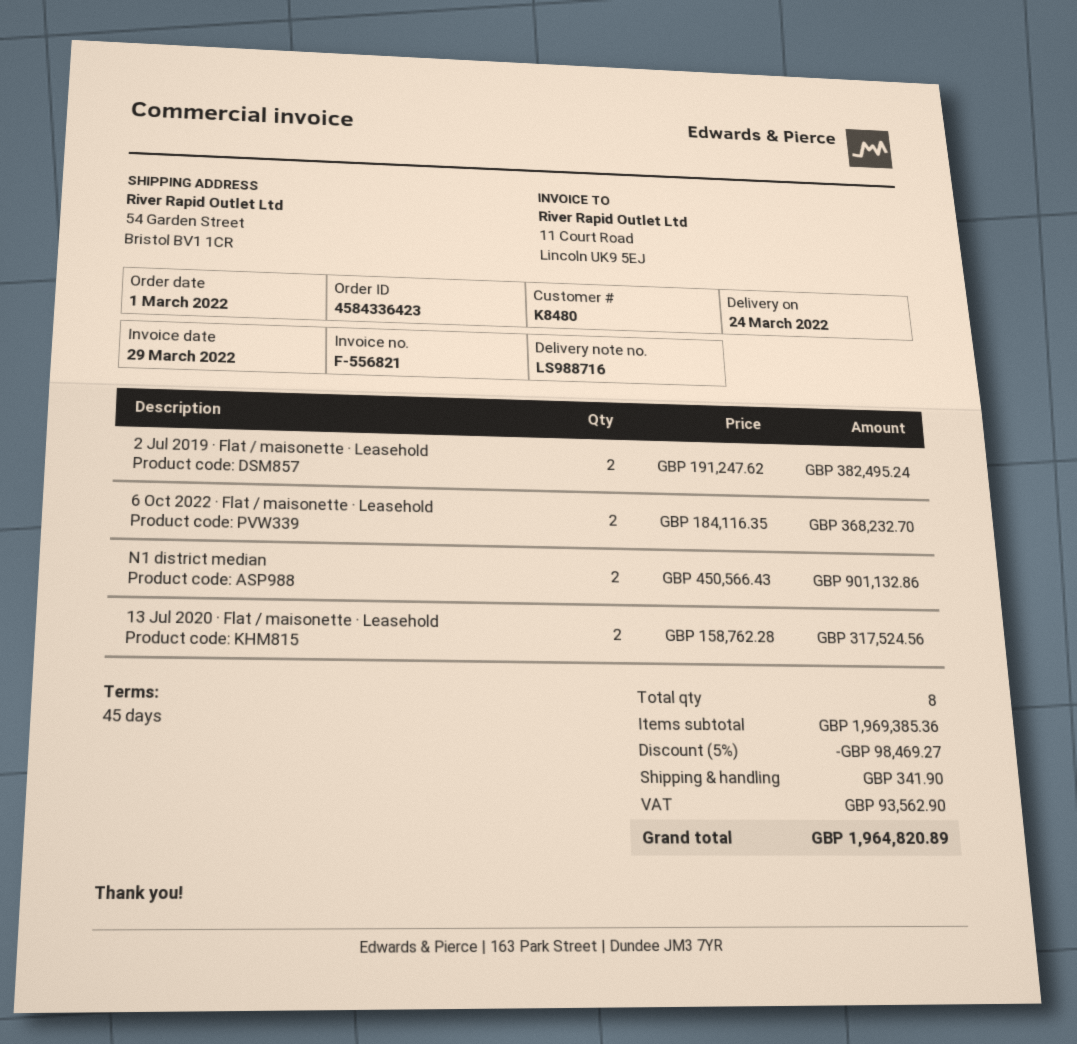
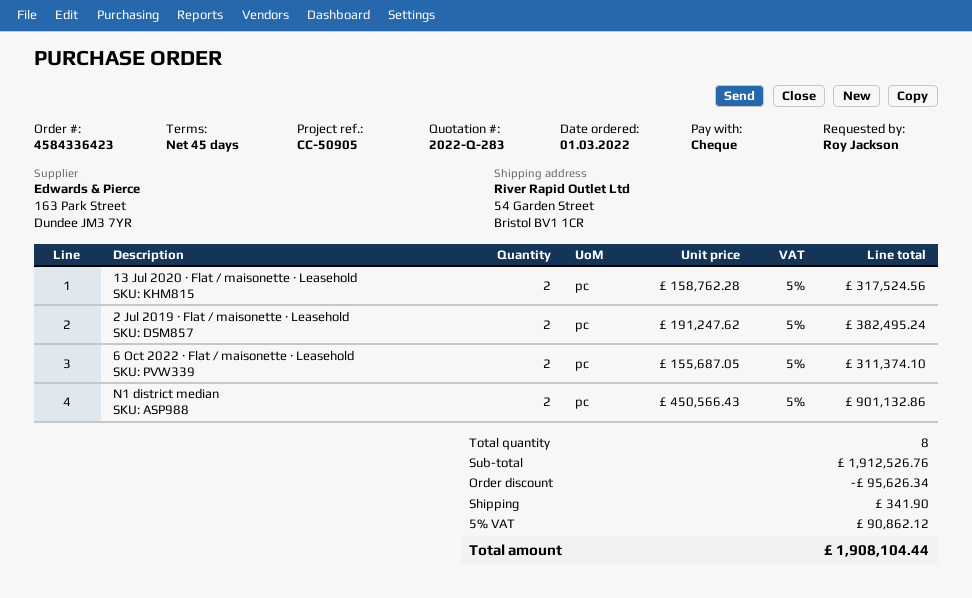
6 Oct 2022 · Flat / maisonette · Leasehold: 2 x 184116.35 = 368232.70 -> 2 x 155687.05 = 311374.10
subtotal: 1969385.36 -> 1912526.76
discount: 98469.27 -> 95626.34
tax: 93562.90 -> 90862.12
total: 1964820.89 -> 1908104.44

